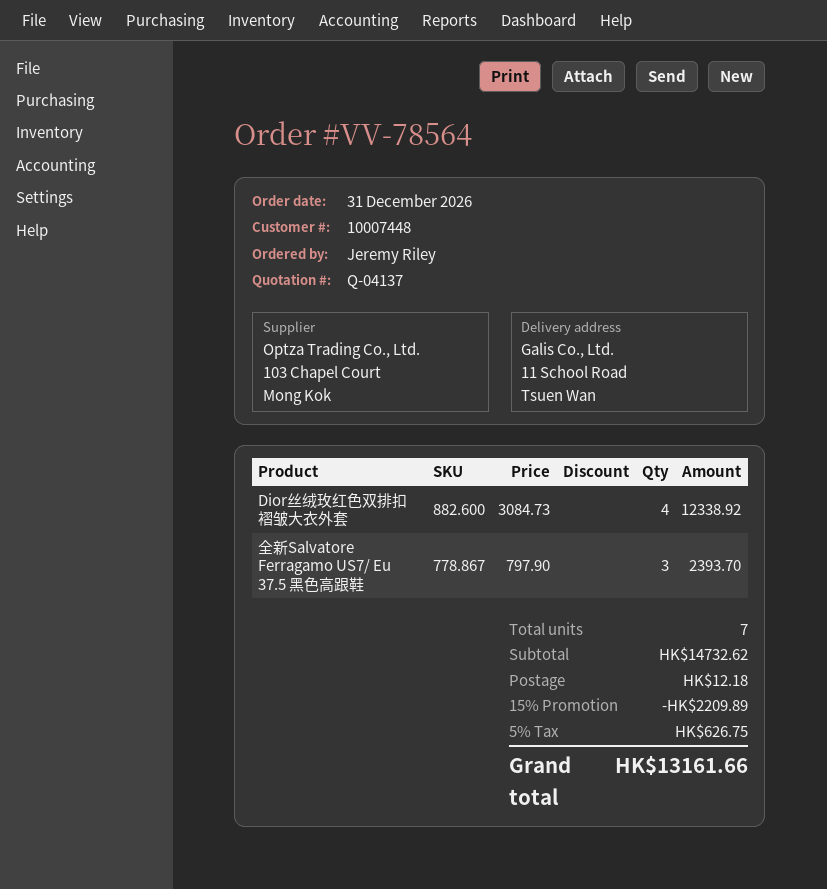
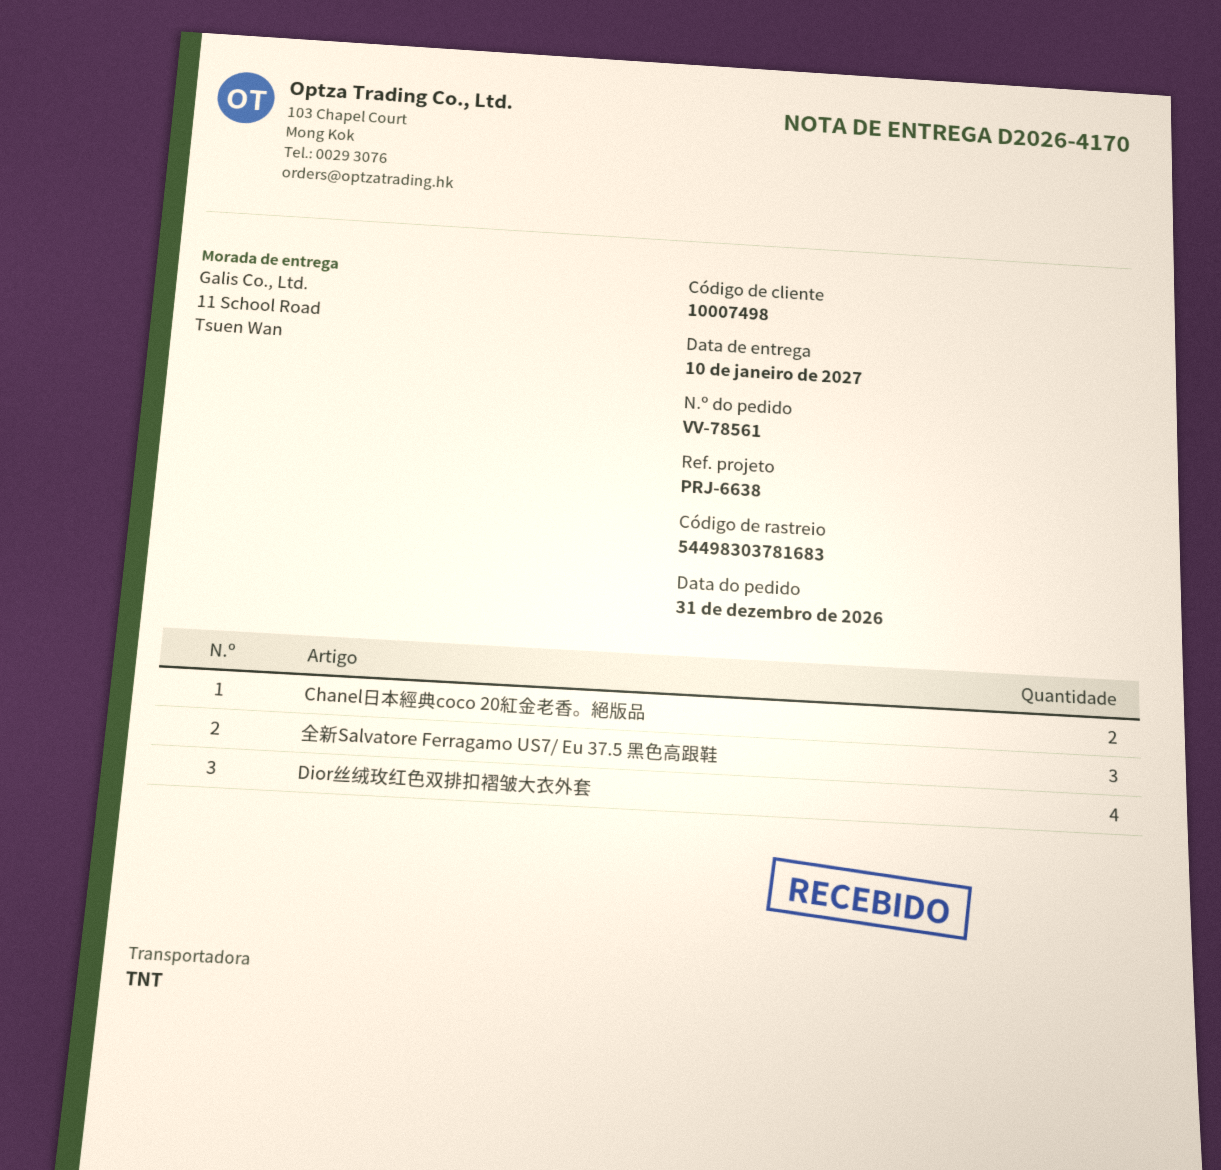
order number: VV-78564 -> VV-78561
customer number: 10007448 -> 10007498
Chanel日本經典coco 20紅金老香。絕版品: none -> 2

